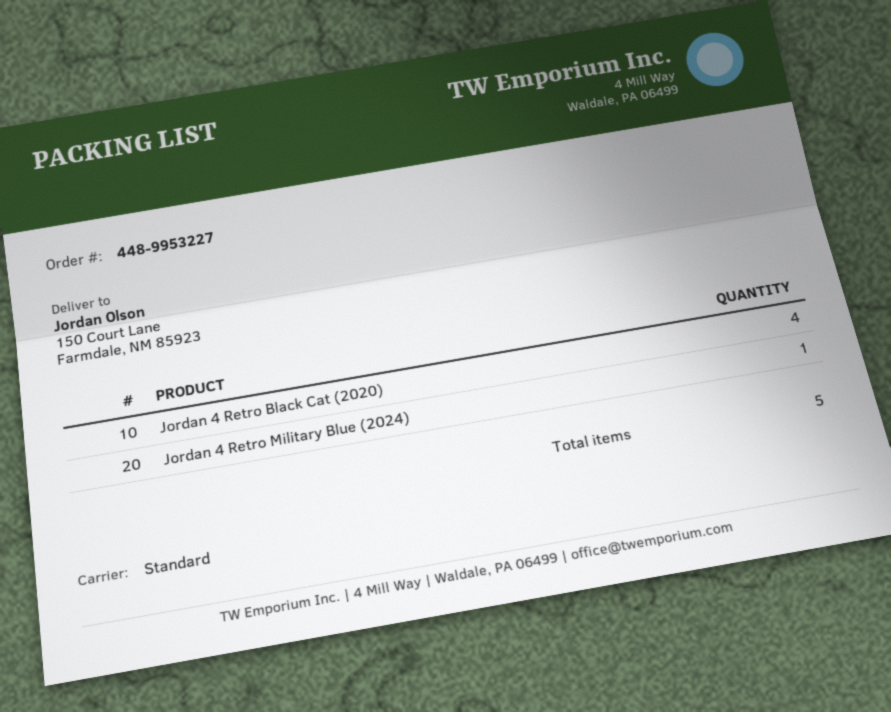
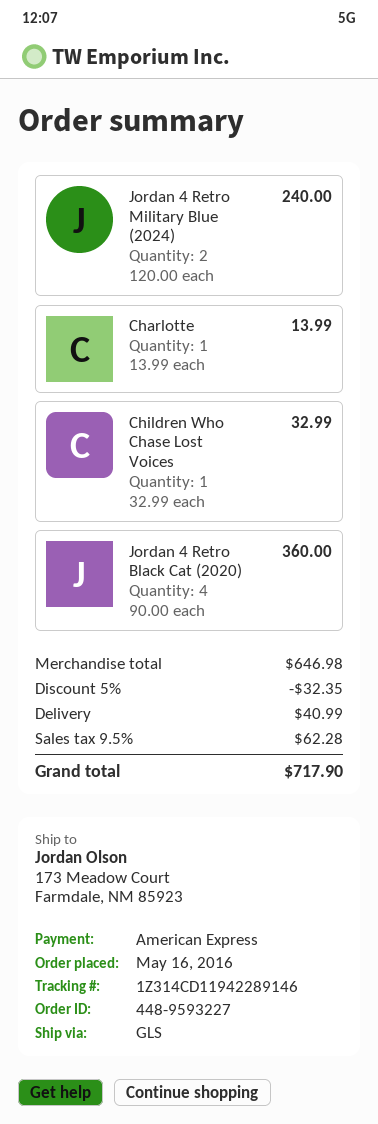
order number: 448-9953227 -> 448-9593227
shipping method: standard -> GLS
ship to: 150 Court Lane, Farmdale, NM 85923 -> 173 Meadow Court, Farmdale, NM 85923
Jordan 4 Retro Military Blue (2024): 1 -> 2
Charlotte: none -> 1
Children Who Chase Lost Voices: none -> 1

